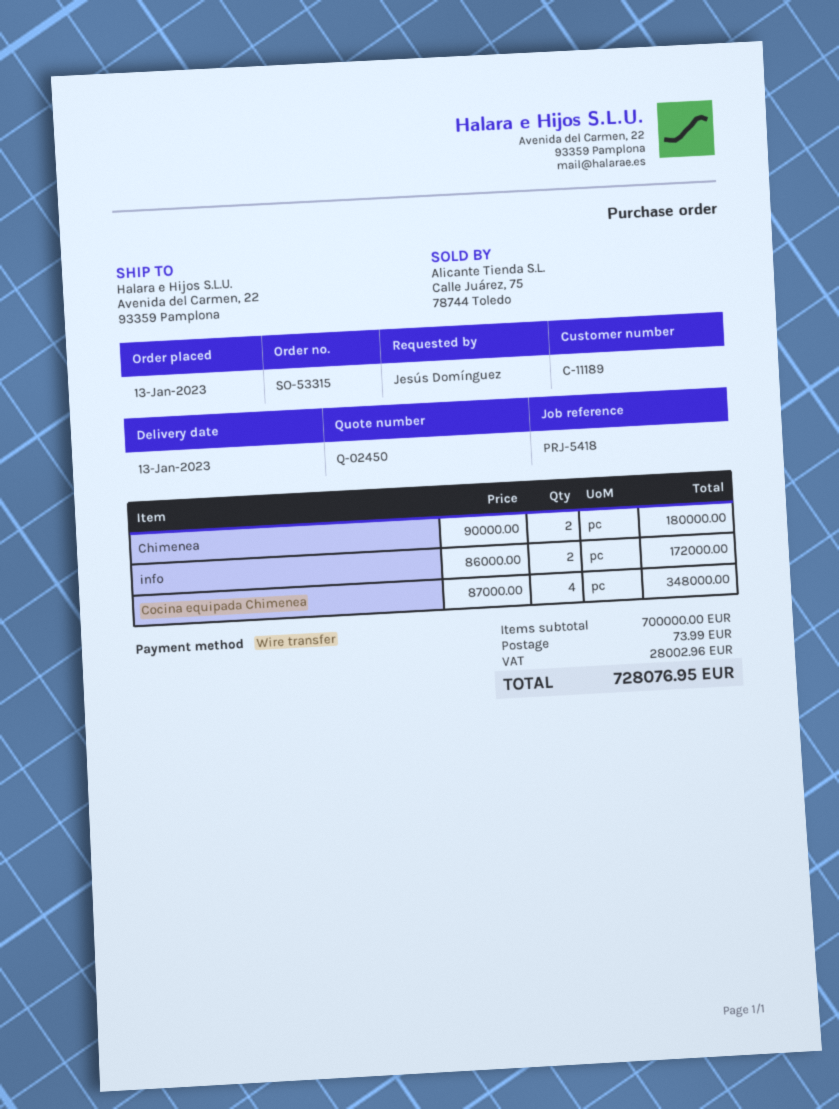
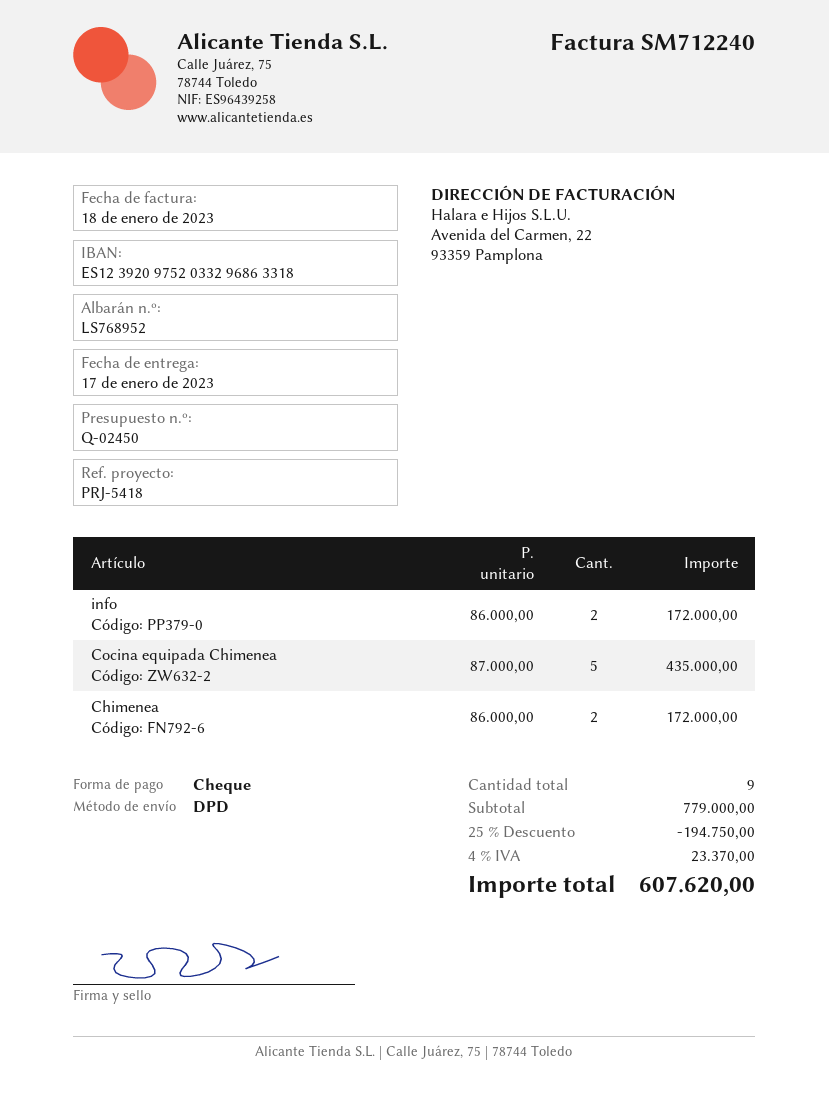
delivery date: 2023-01-13 -> 2023-01-17
payment method: bank transfer -> cheque
Chimenea: 2 x 90000.00 = 180000.00 -> 2 x 86000.00 = 172000.00
Cocina equipada Chimenea: 4 x 87000.00 = 348000.00 -> 5 x 87000.00 = 435000.00
subtotal: 700000.00 -> 779000.00
discount: none -> 25% = 194750.00
shipping: 73.99 -> none
tax: 28002.96 -> 23370.00
total: 728076.95 -> 607620.00

